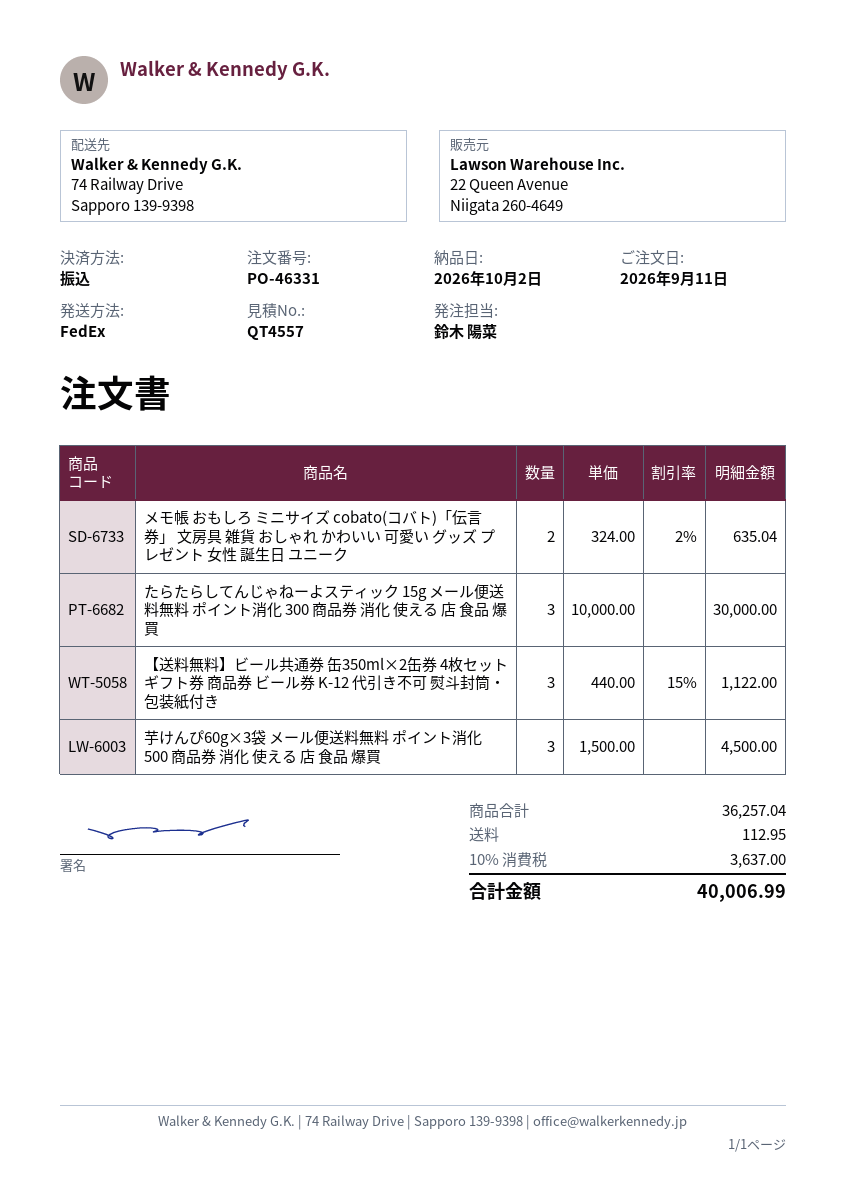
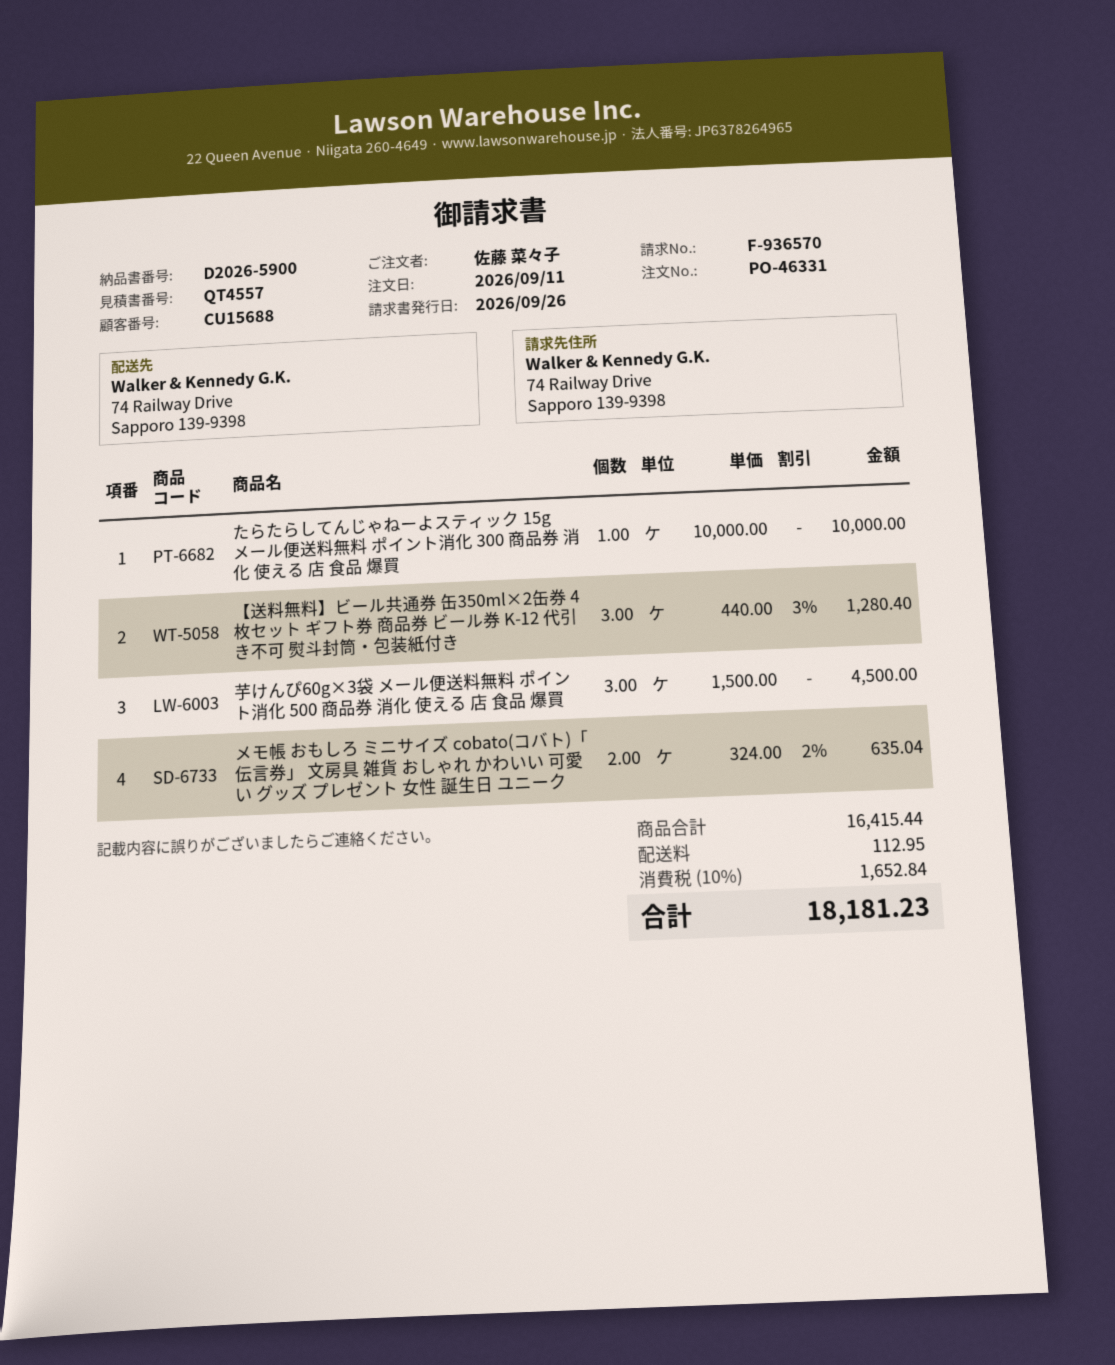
ordered by: 鈴木 陽菜 -> 佐藤 菜々子
たらたらしてんじゃねーよスティック 15g メール便送料無料 ポイント消化 300 商品券 消化 使える 店 食品 爆買: 3 x 10000.00 = 30000.00 -> 1 x 10000.00 = 10000.00
【送料無料】ビール共通券 缶350ml×2缶券 4枚セット ギフト券 商品券 ビール券 K-12 代引き不可 熨斗封筒・包装紙付き: 3 x 440.00 - 15% = 1122.00 -> 3 x 440.00 - 3% = 1280.40
subtotal: 36257.04 -> 16415.44
tax: 10% = 3637.00 -> 10% = 1652.84
total: 40006.99 -> 18181.23

